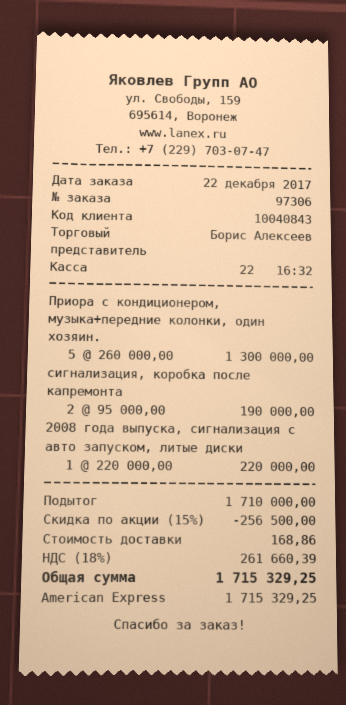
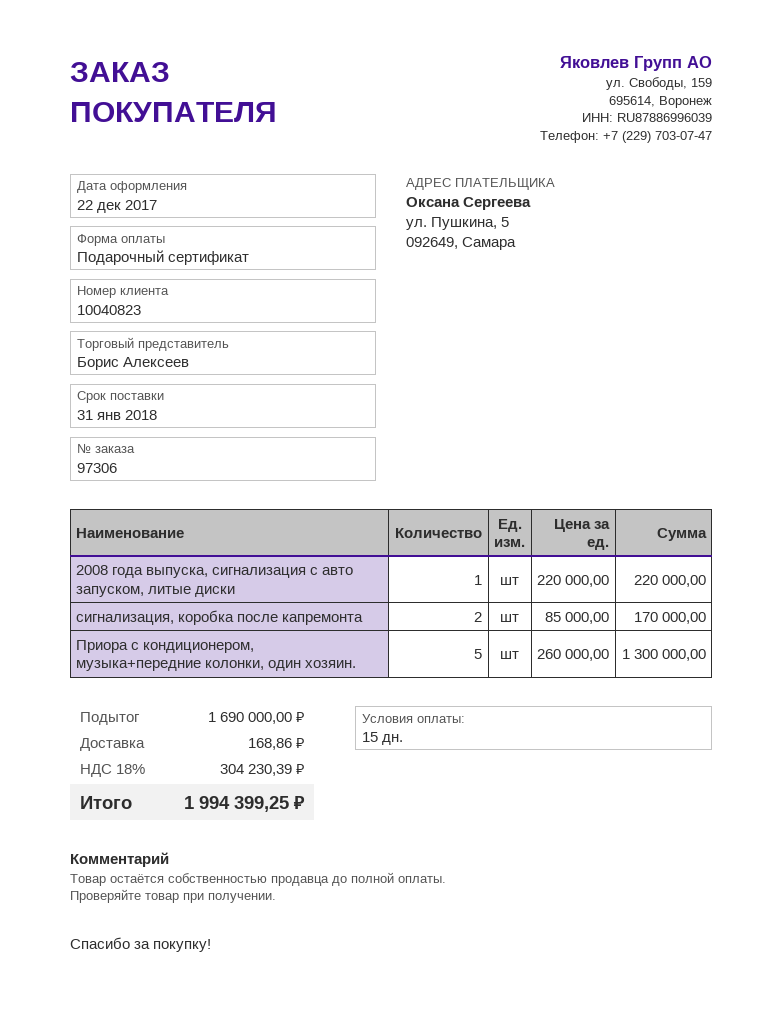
customer number: 10040843 -> 10040823
payment method: American Express -> gift card
сигнализация, коробка после капремонта: 2 x 95000.00 = 190000.00 -> 2 x 85000.00 = 170000.00
subtotal: 1710000.00 -> 1690000.00
discount: 15% = 256500.00 -> none
tax: 18% = 261660.39 -> 18% = 304230.39
total: 1715329.25 -> 1994399.25

